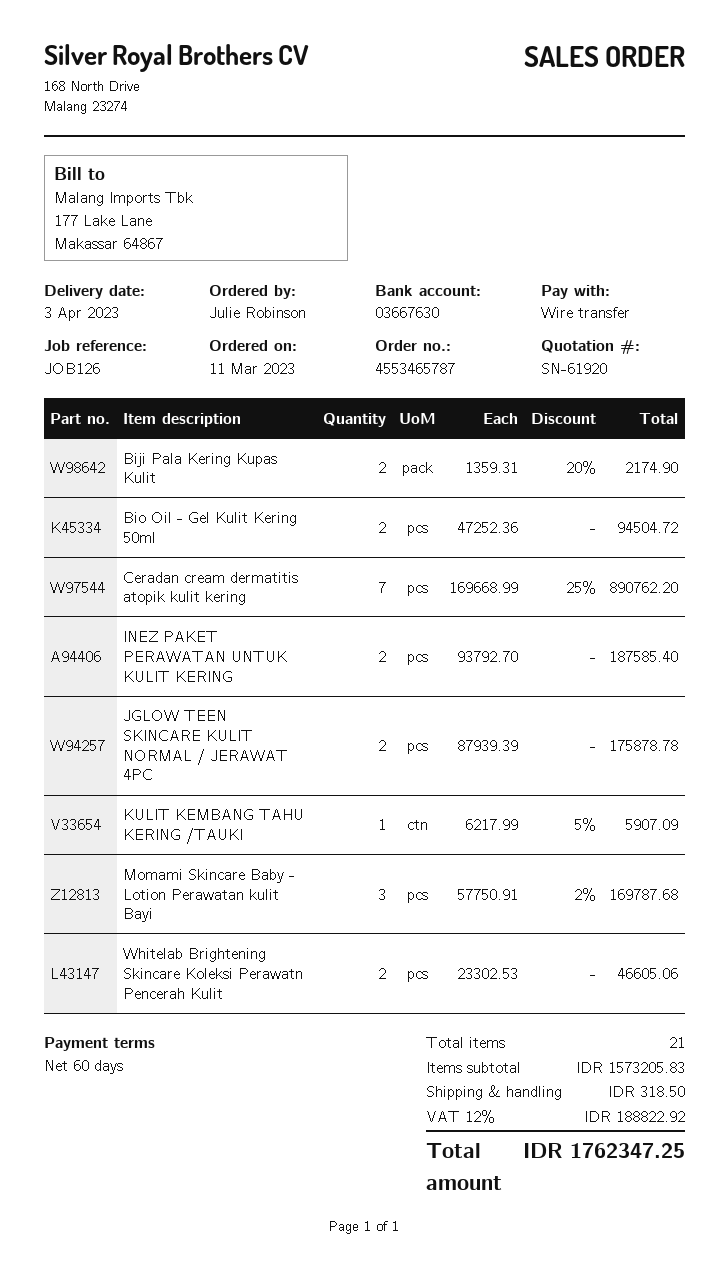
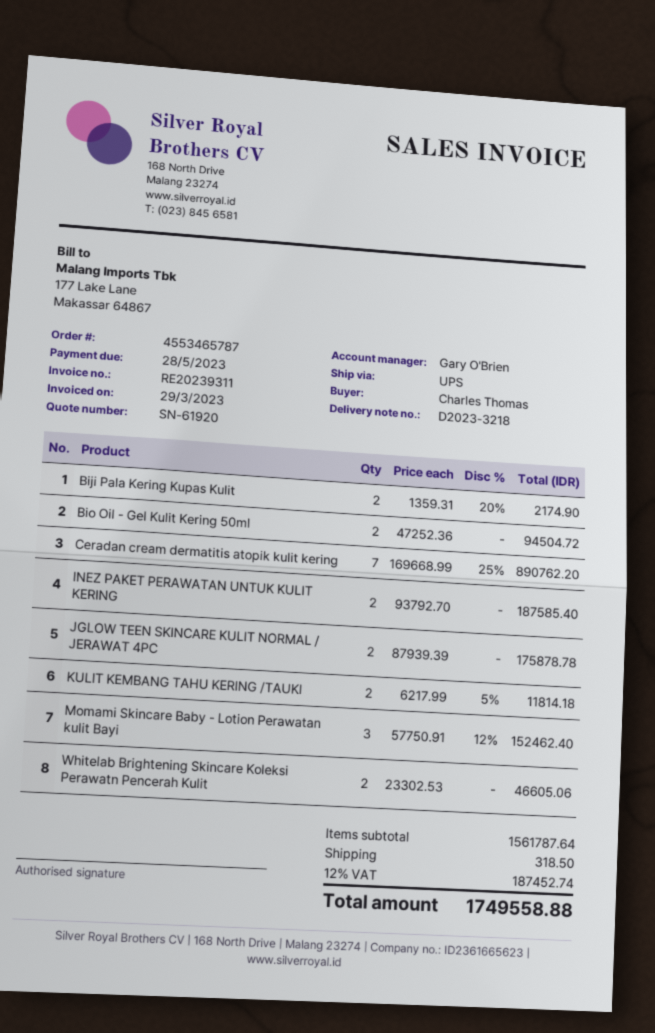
ordered by: Julie Robinson -> Charles Thomas
KULIT KEMBANG TAHU KERING /TAUKI: 1 x 6217.99 - 5% = 5907.09 -> 2 x 6217.99 - 5% = 11814.18
Momami Skincare Baby - Lotion Perawatan kulit Bayi: 3 x 57750.91 - 2% = 169787.68 -> 3 x 57750.91 - 12% = 152462.40
subtotal: 1573205.83 -> 1561787.64
tax: 12% = 188822.92 -> 12% = 187452.74
total: 1762347.25 -> 1749558.88

